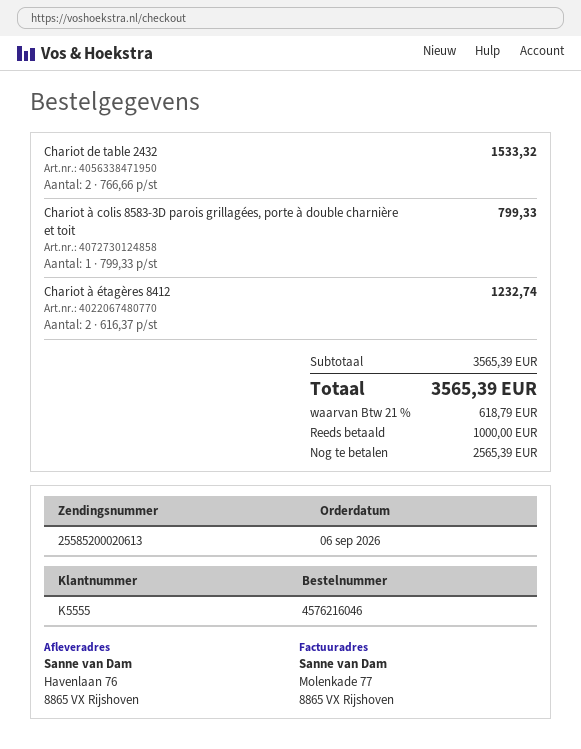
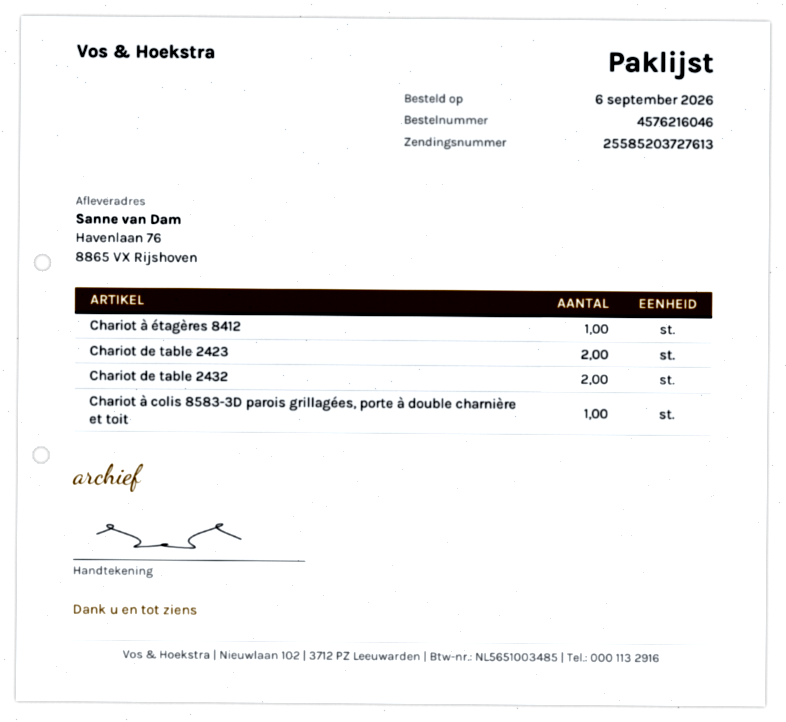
tracking number: 25585200020613 -> 25585203727613
Chariot à étagères 8412: 2 -> 1
Chariot de table 2423: none -> 2

